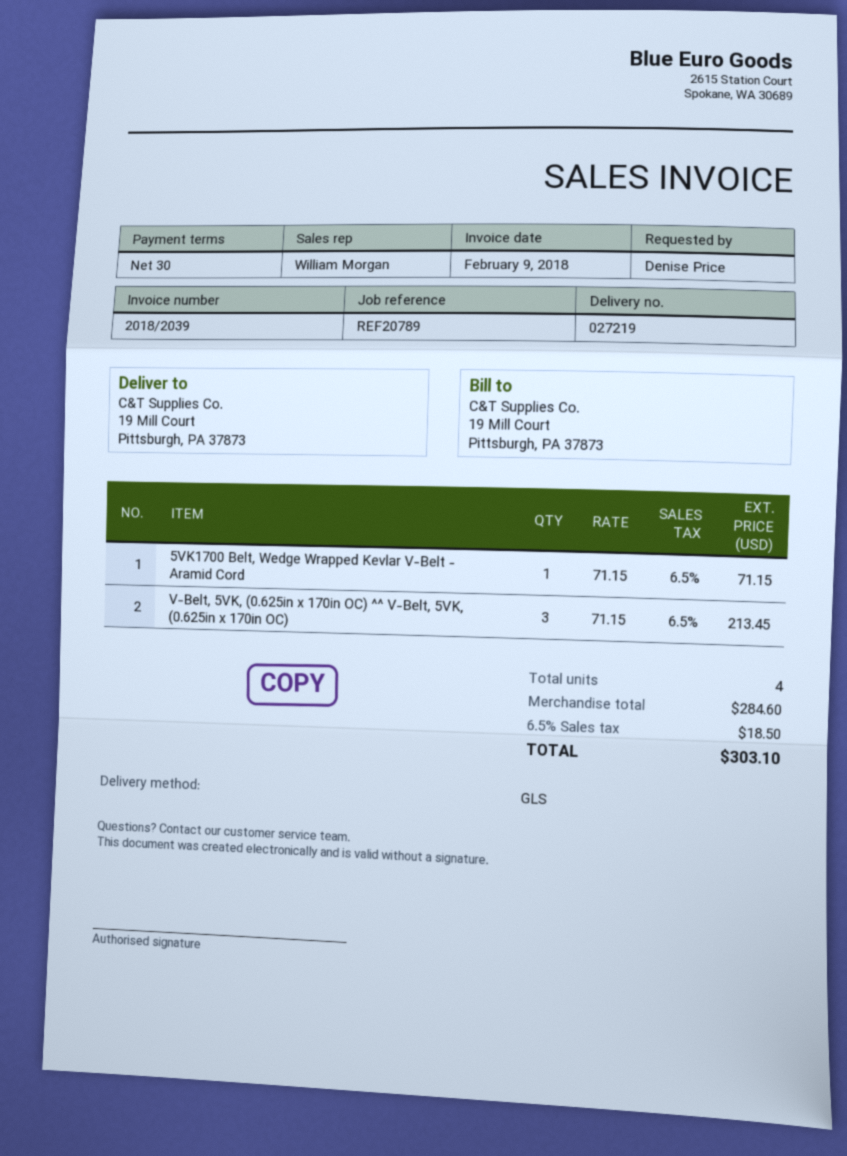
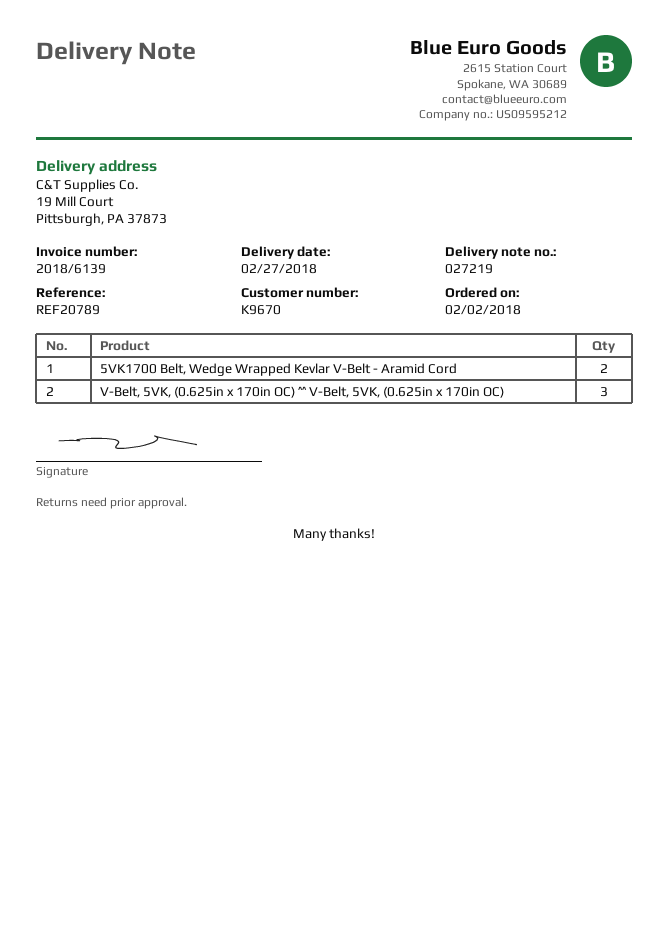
invoice number: 2018/2039 -> 2018/6139
5VK1700 Belt, Wedge Wrapped Kevlar V-Belt - Aramid Cord: 1 -> 2

